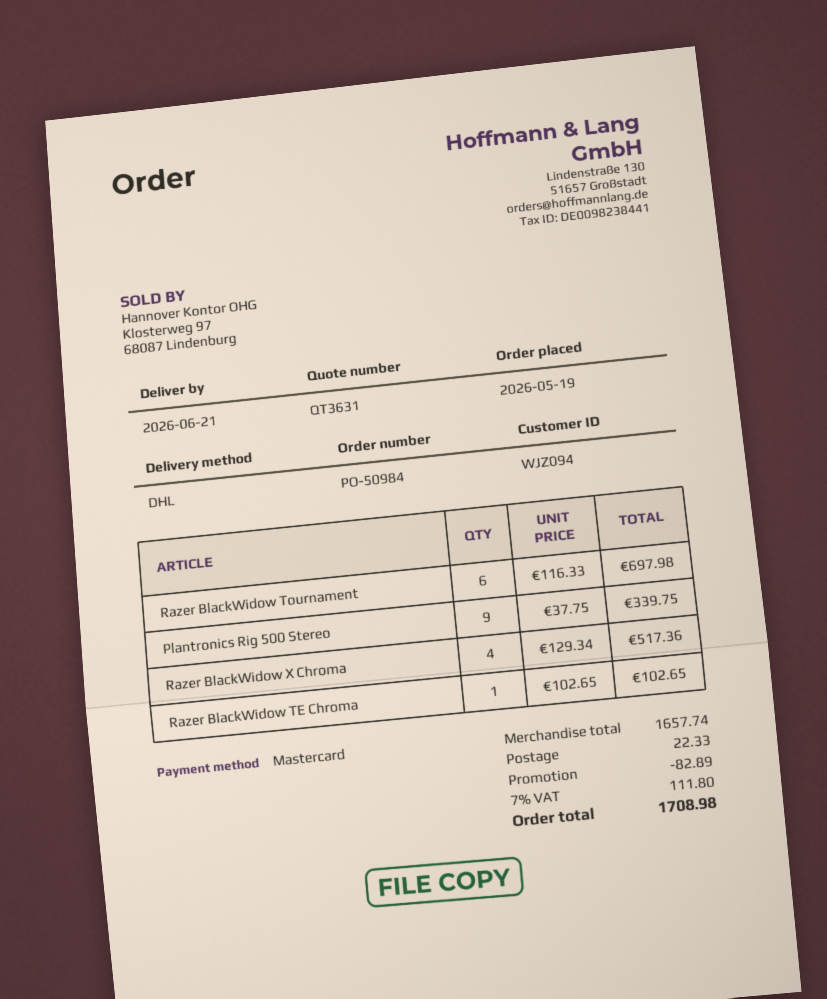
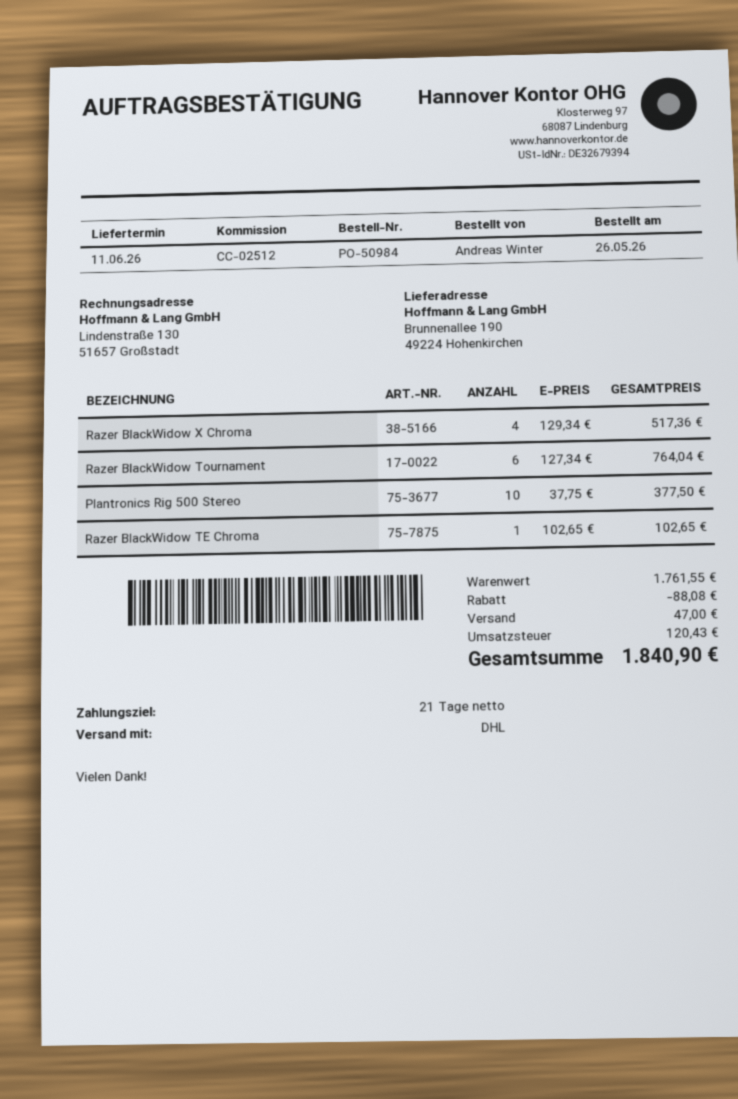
order date: 2026-05-19 -> 2026-05-26
delivery date: 2026-06-21 -> 2026-06-11
Razer BlackWidow Tournament: 6 x 116.33 = 697.98 -> 6 x 127.34 = 764.04
Plantronics Rig 500 Stereo: 9 x 37.75 = 339.75 -> 10 x 37.75 = 377.50
subtotal: 1657.74 -> 1761.55
discount: 82.89 -> 88.08
shipping: 22.33 -> 47.00
tax: 111.80 -> 120.43
total: 1708.98 -> 1840.90

